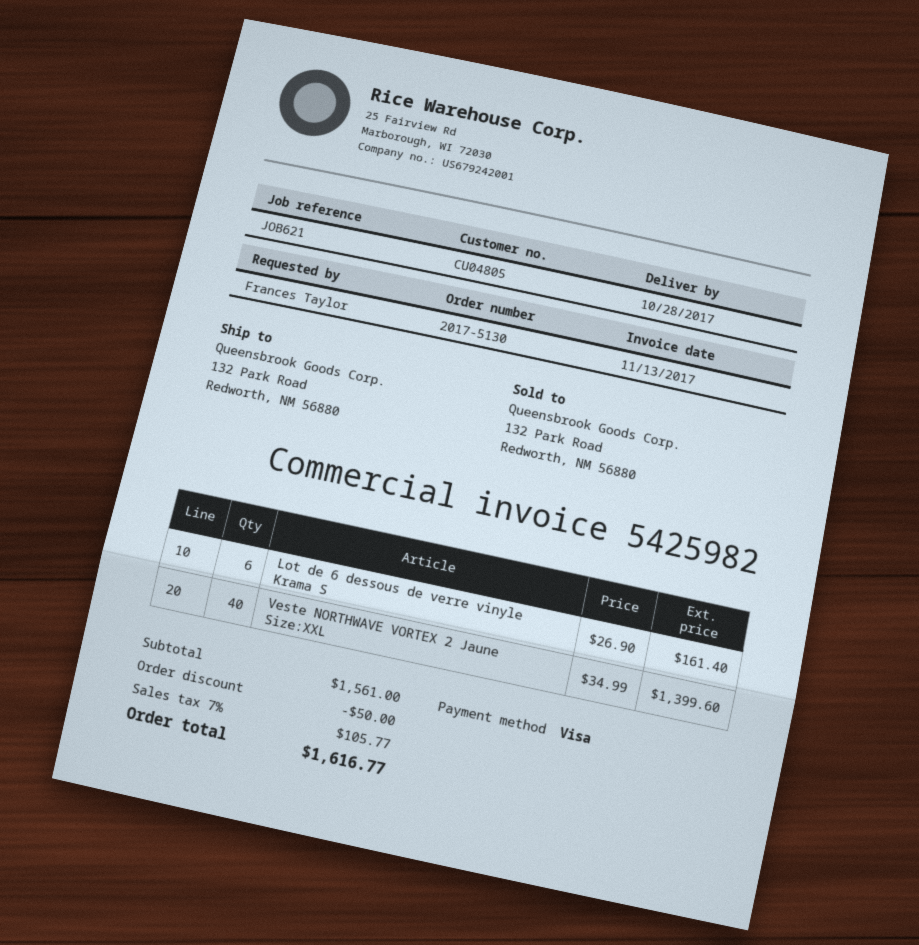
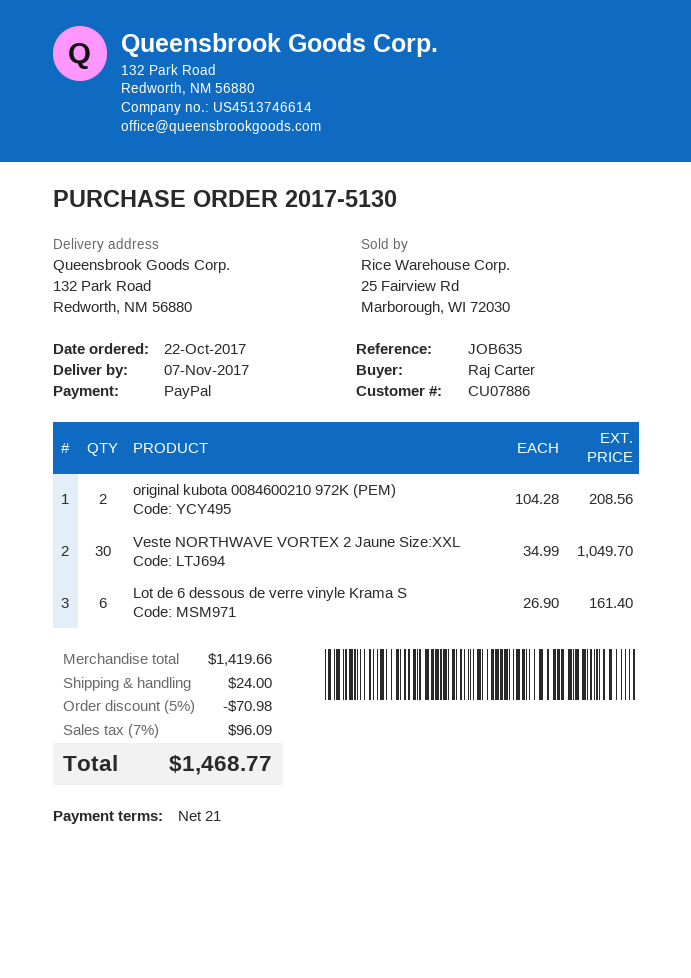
delivery date: 2017-10-28 -> 2017-11-07
customer number: CU04805 -> CU07886
reference: JOB621 -> JOB635
ordered by: Frances Taylor -> Raj Carter
payment method: Visa -> PayPal
Veste NORTHWAVE VORTEX 2 Jaune Size:XXL: 40 x 34.99 = 1399.60 -> 30 x 34.99 = 1049.70
original kubota 0084600210 972K (PEM): none -> 2 x 104.28 = 208.56
subtotal: 1561.00 -> 1419.66
discount: 50.00 -> 70.98
shipping: none -> 24.00
tax: 7% = 105.77 -> 7% = 96.09
total: 1616.77 -> 1468.77

